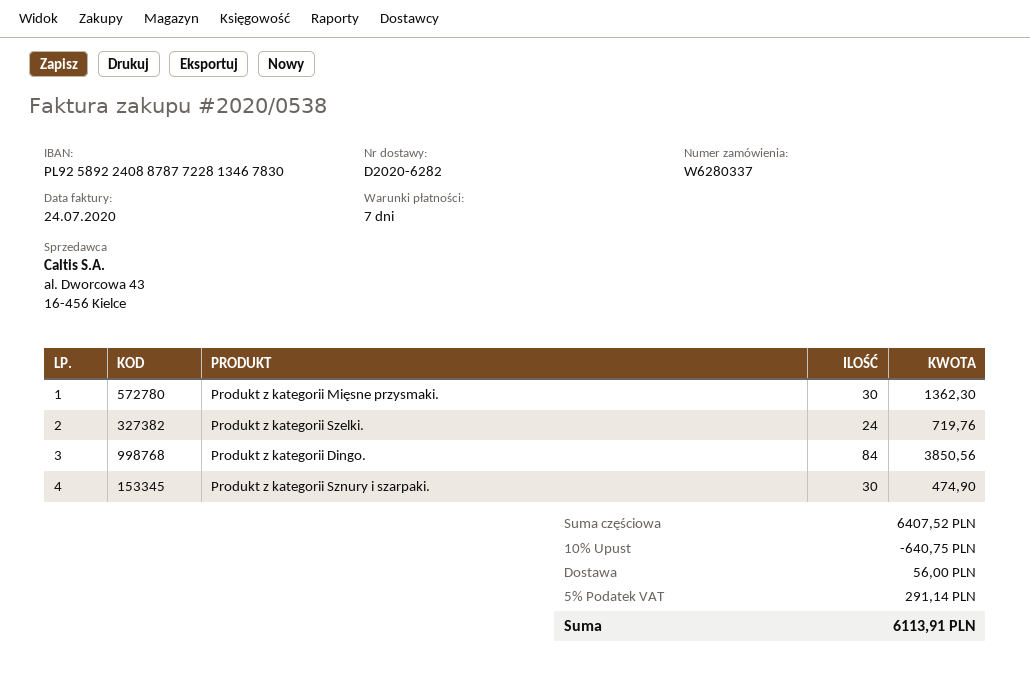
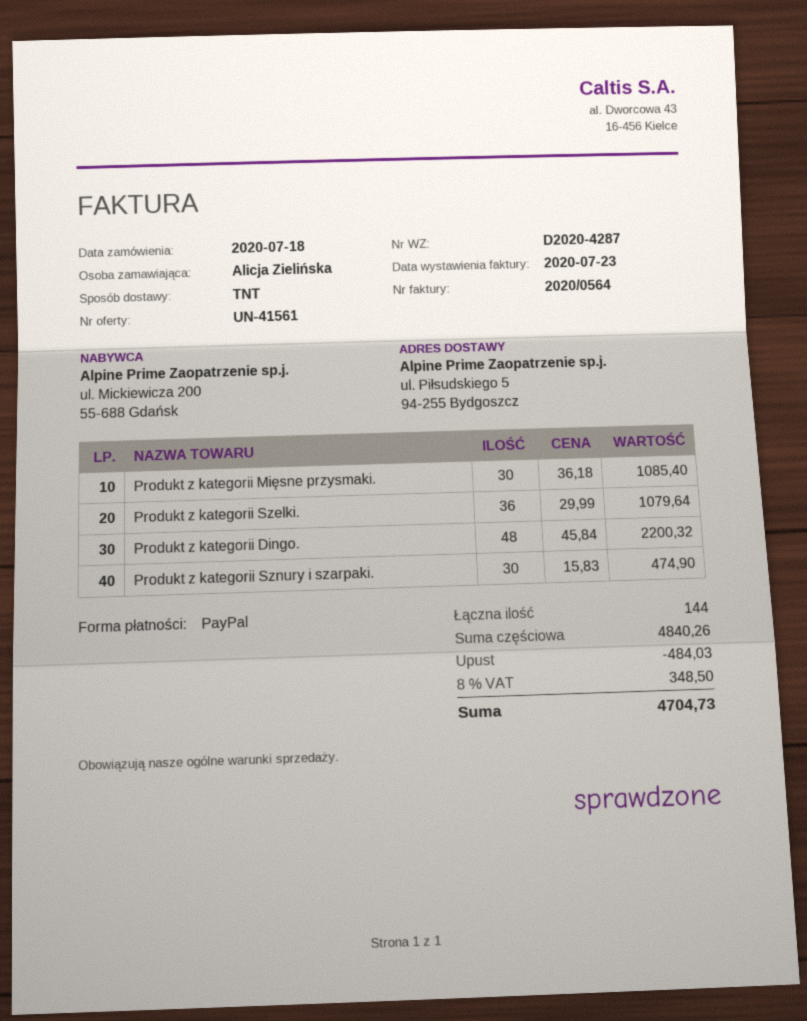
delivery note number: D2020-6282 -> D2020-4287
invoice number: 2020/0538 -> 2020/0564
invoice date: 2020-07-24 -> 2020-07-23
Produkt z kategorii Mięsne przysmaki.: 30 for 1362.30 -> 30 for 1085.40
Produkt z kategorii Szelki.: 24 for 719.76 -> 36 for 1079.64
Produkt z kategorii Dingo.: 84 for 3850.56 -> 48 for 2200.32
subtotal: 6407.52 -> 4840.26
discount: 640.75 -> 484.03
shipping: 56.00 -> none
tax: 5% = 291.14 -> 8% = 348.50
total: 6113.91 -> 4704.73

